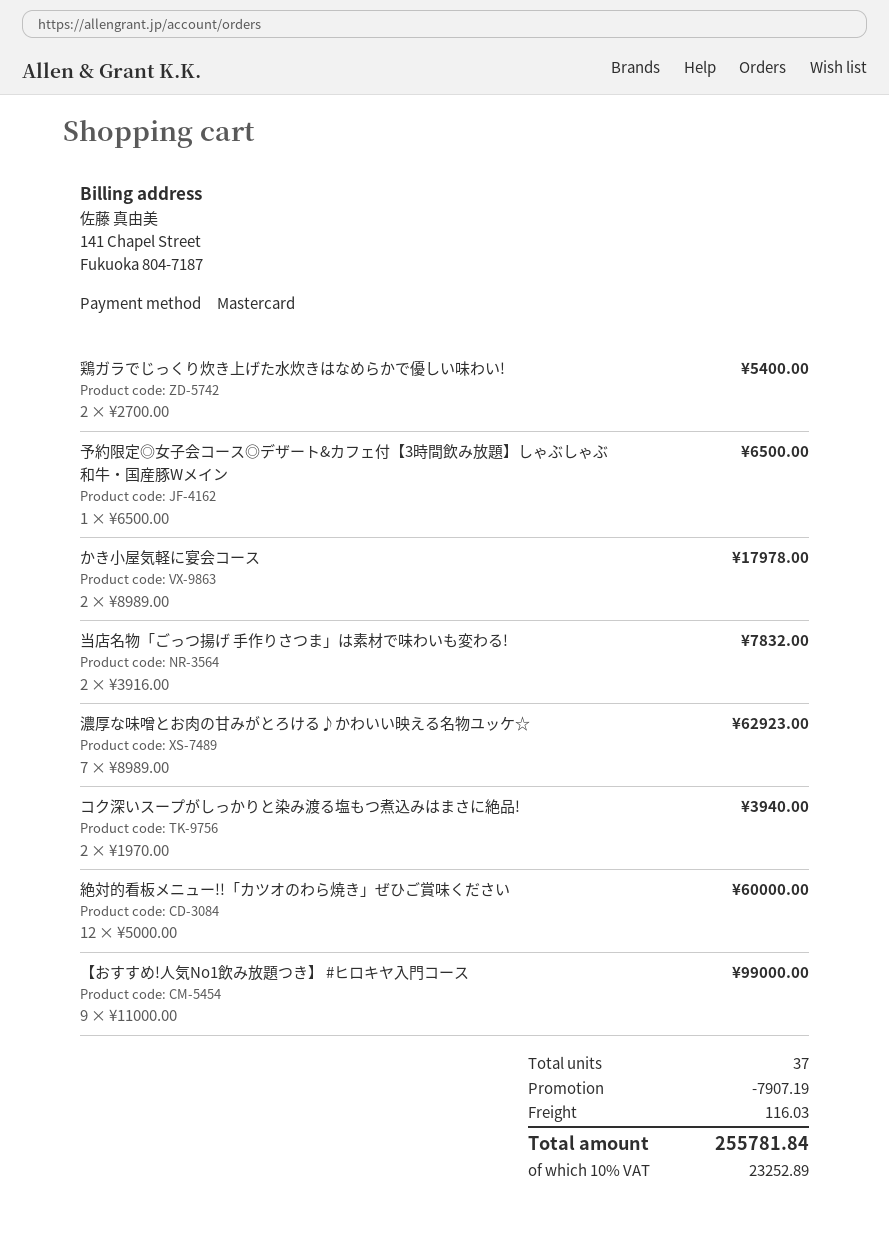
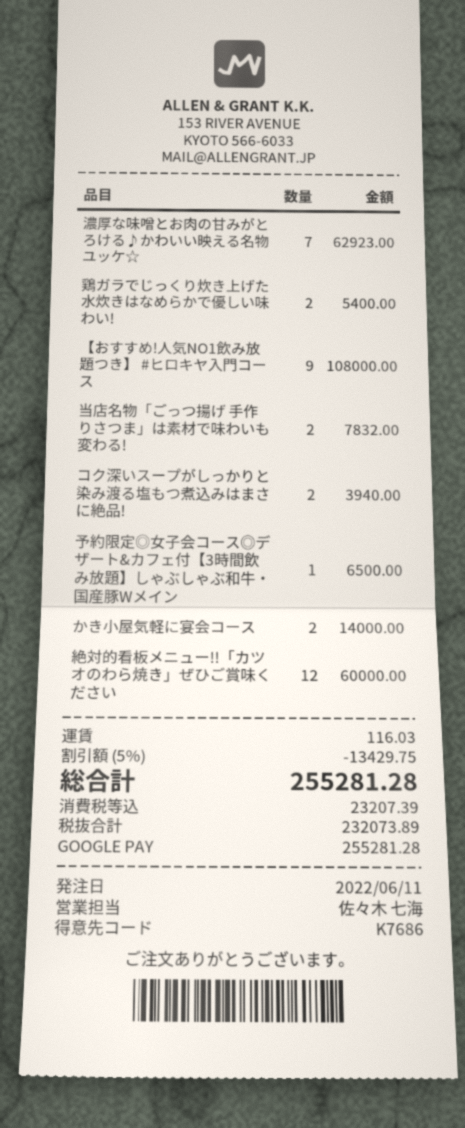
payment method: Mastercard -> Google Pay
かき小屋気軽に宴会コース: 2 for 17978.00 -> 2 for 14000.00
【おすすめ!人気No1飲み放題つき】 #ヒロキヤ入門コース: 9 for 99000.00 -> 9 for 108000.00
discount: 7907.19 -> 13429.75
tax: 23252.89 -> 23207.39
total: 255781.84 -> 255281.28

